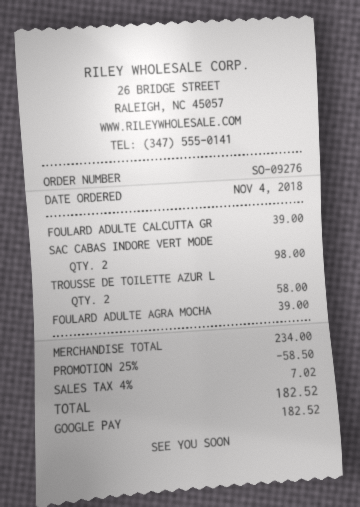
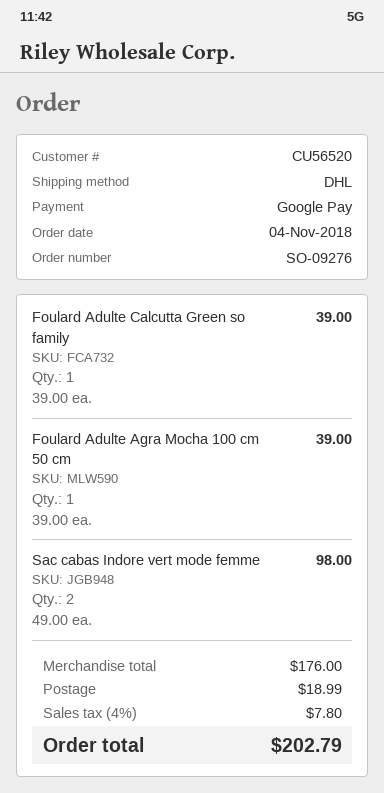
TROUSSE DE TOILETTE AZUR L: 2 for 58.00 -> none
subtotal: 234.00 -> 176.00
discount: 25% = 58.50 -> none
shipping: none -> 18.99
tax: 4% = 7.02 -> 4% = 7.80
total: 182.52 -> 202.79

